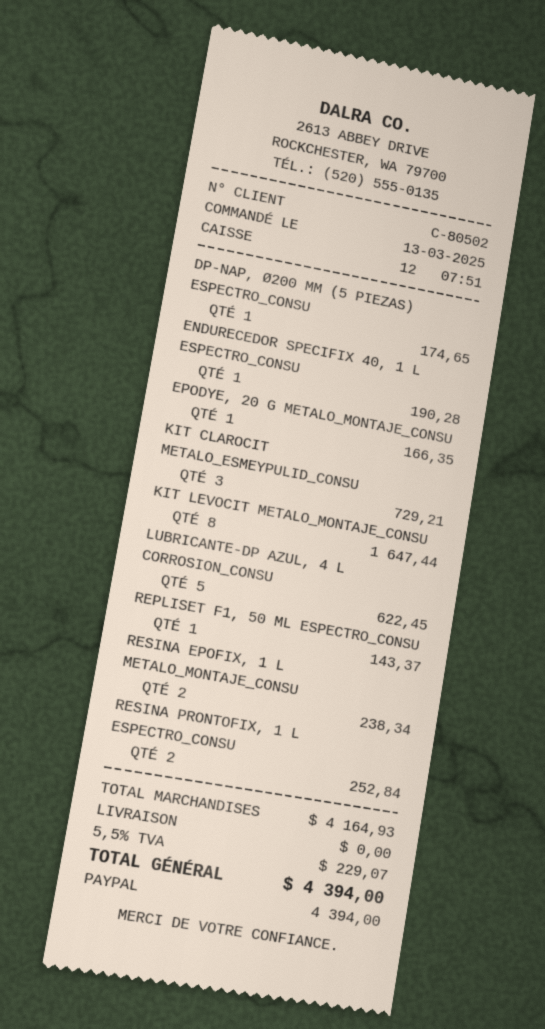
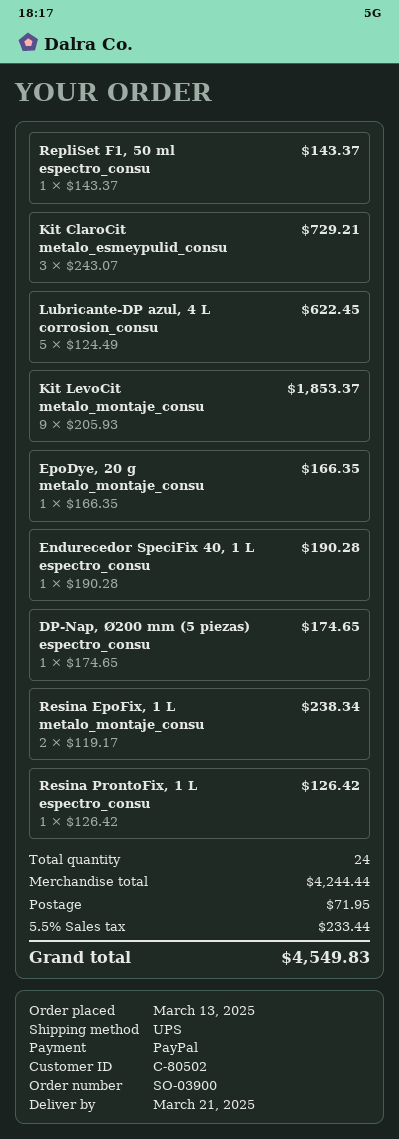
KIT LEVOCIT METALO_MONTAJE_CONSU: 8 for 1647.44 -> 9 for 1853.37
RESINA PRONTOFIX, 1 L ESPECTRO_CONSU: 2 for 252.84 -> 1 for 126.42
subtotal: 4164.93 -> 4244.44
shipping: 0.00 -> 71.95
tax: 5.5% = 229.07 -> 5.5% = 233.44
total: 4394.00 -> 4549.83

